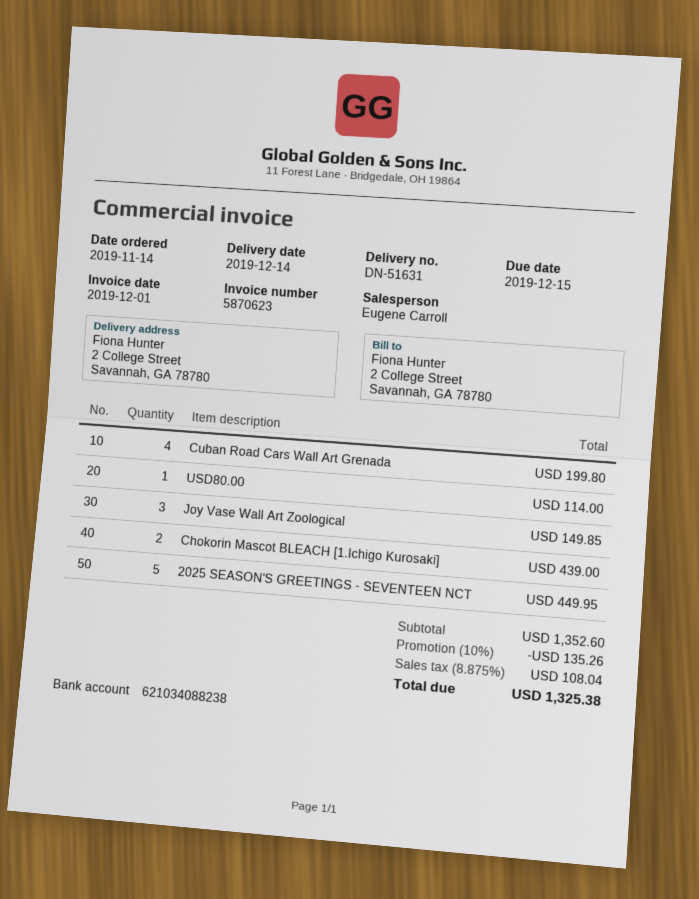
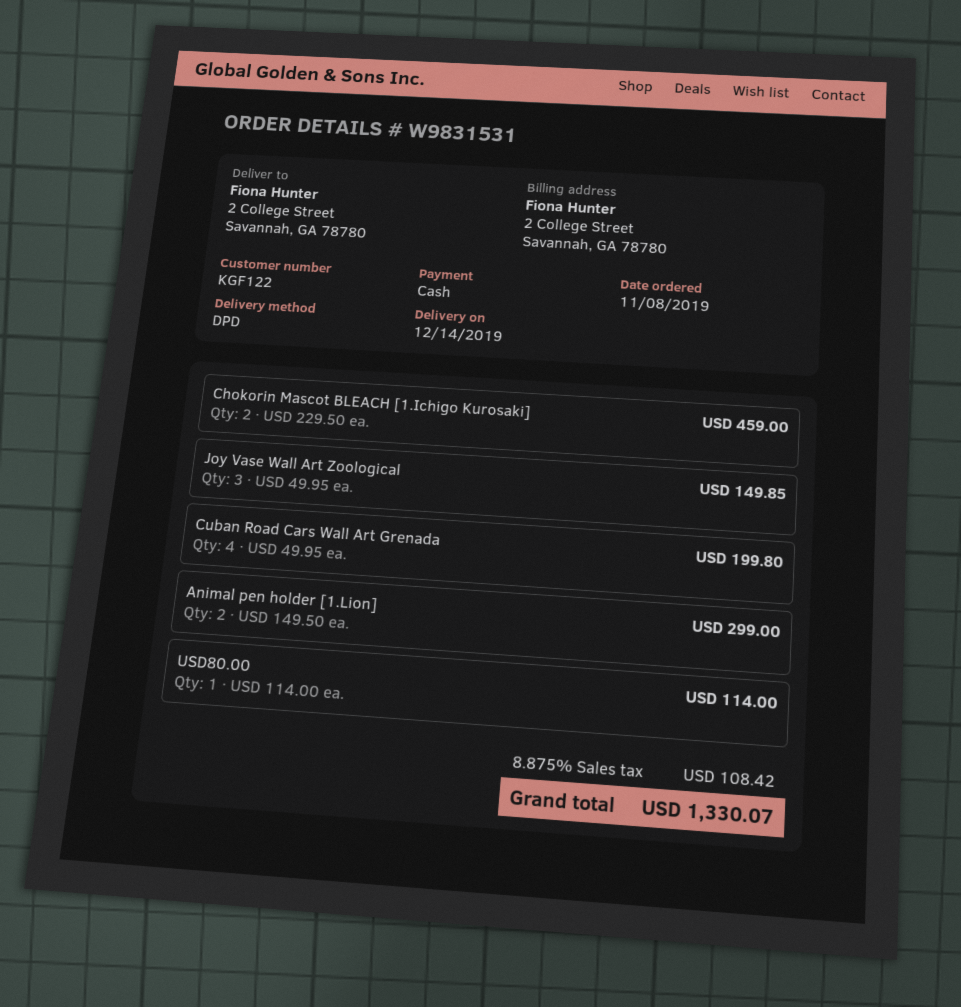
order date: 2019-11-14 -> 2019-11-08
Chokorin Mascot BLEACH [1.Ichigo Kurosaki]: 2 for 439.00 -> 2 for 459.00
2025 SEASON'S GREETINGS - SEVENTEEN NCT: 5 for 449.95 -> none
Animal pen holder [1.Lion]: none -> 2 for 299.00
discount: 10% = 135.26 -> none
tax: 8.875% = 108.04 -> 8.875% = 108.42
total: 1325.38 -> 1330.07

